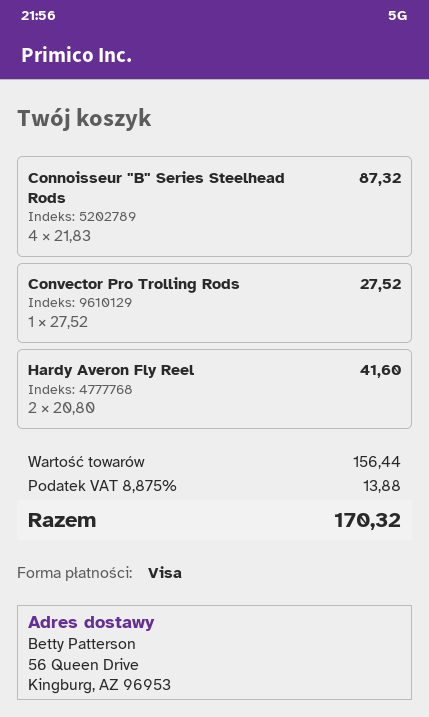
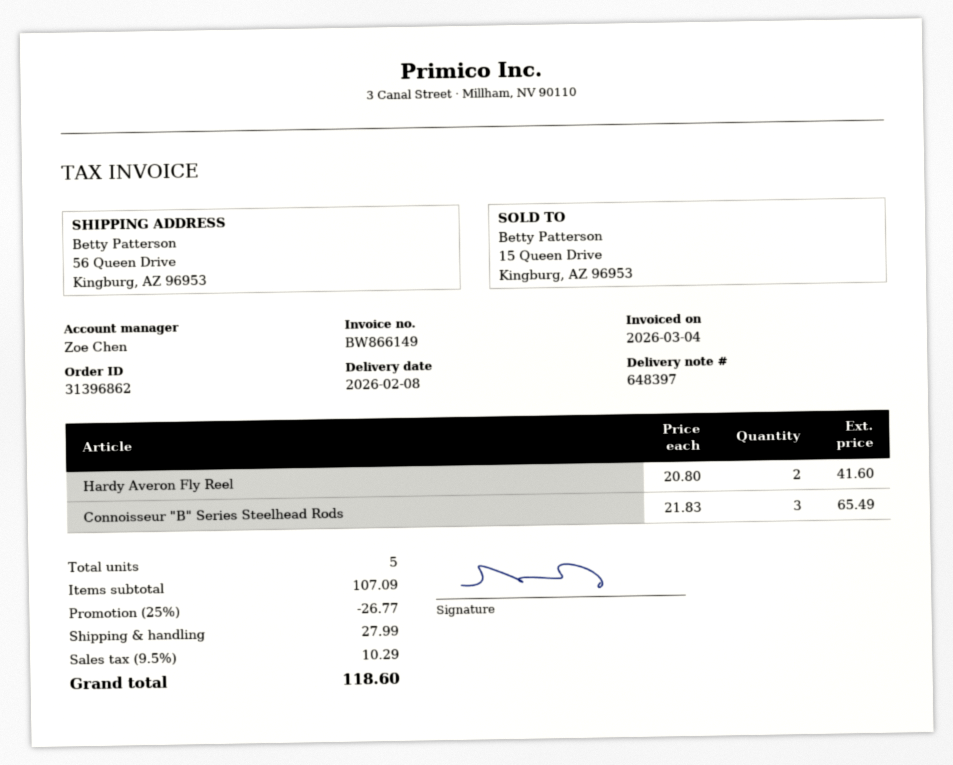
Connoisseur "B" Series Steelhead Rods: 4 x 21.83 = 87.32 -> 3 x 21.83 = 65.49
Convector Pro Trolling Rods: 1 x 27.52 = 27.52 -> none
subtotal: 156.44 -> 107.09
discount: none -> 25% = 26.77
shipping: none -> 27.99
tax: 8.875% = 13.88 -> 9.5% = 10.29
total: 170.32 -> 118.60

